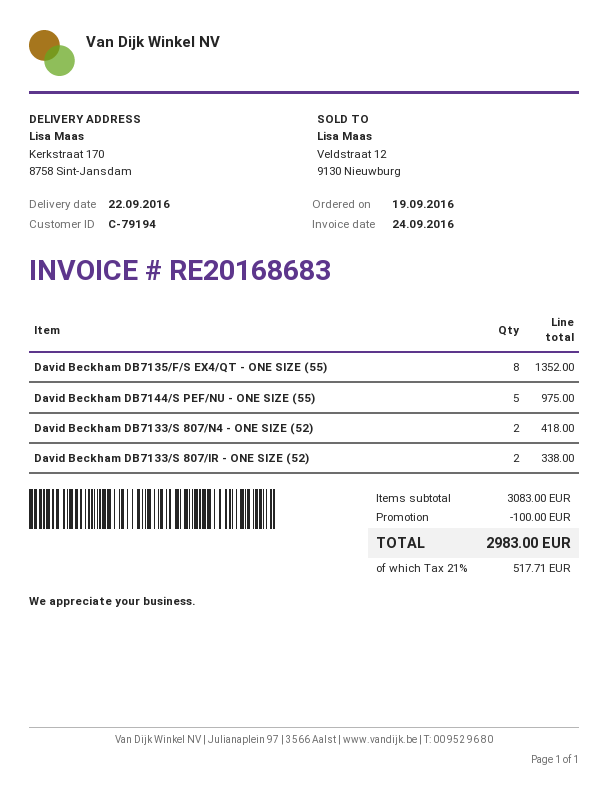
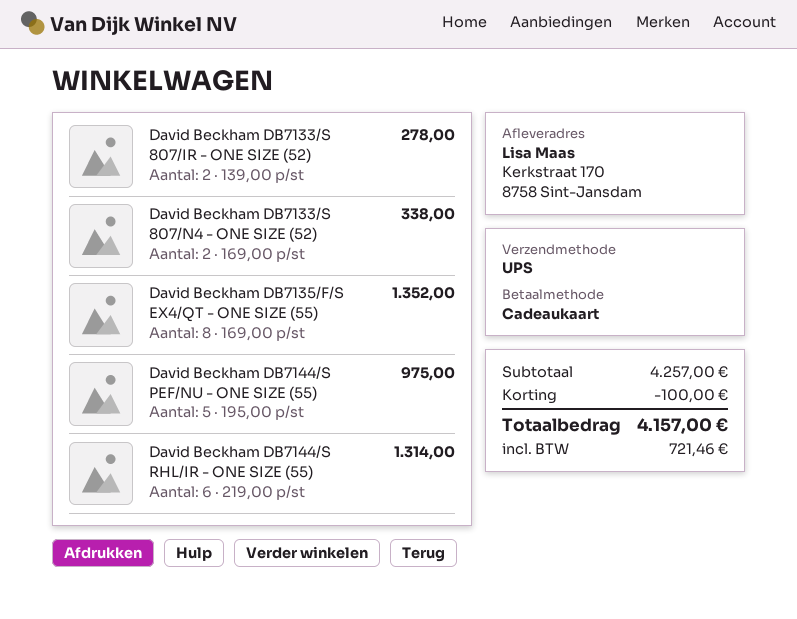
David Beckham DB7133/S 807/N4 - ONE SIZE (52): 2 for 418.00 -> 2 for 338.00
David Beckham DB7133/S 807/IR - ONE SIZE (52): 2 for 338.00 -> 2 for 278.00
David Beckham DB7144/S RHL/IR - ONE SIZE (55): none -> 6 for 1314.00
subtotal: 3083.00 -> 4257.00
tax: 517.71 -> 721.46
total: 2983.00 -> 4157.00

